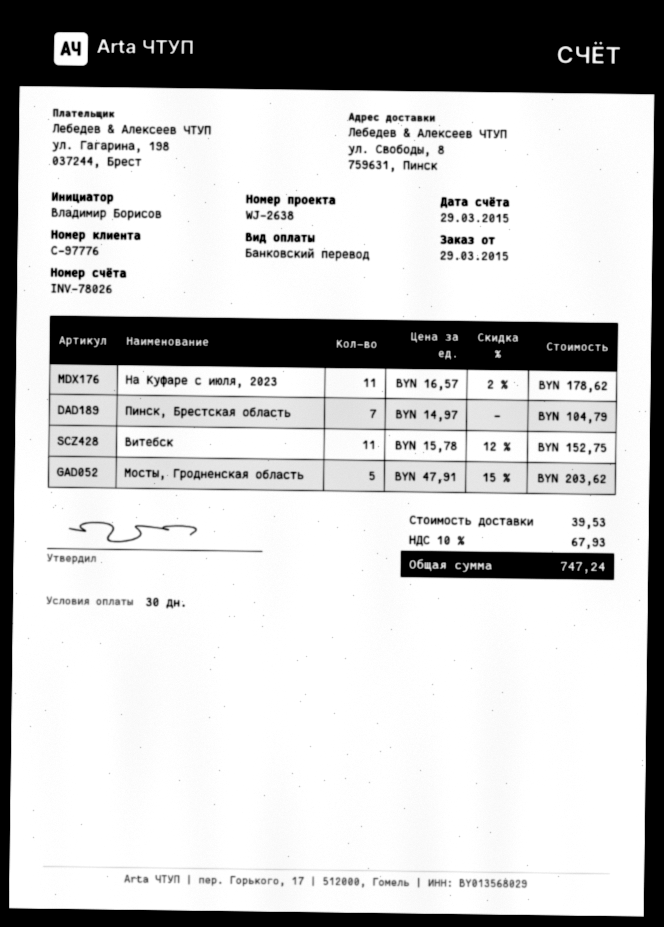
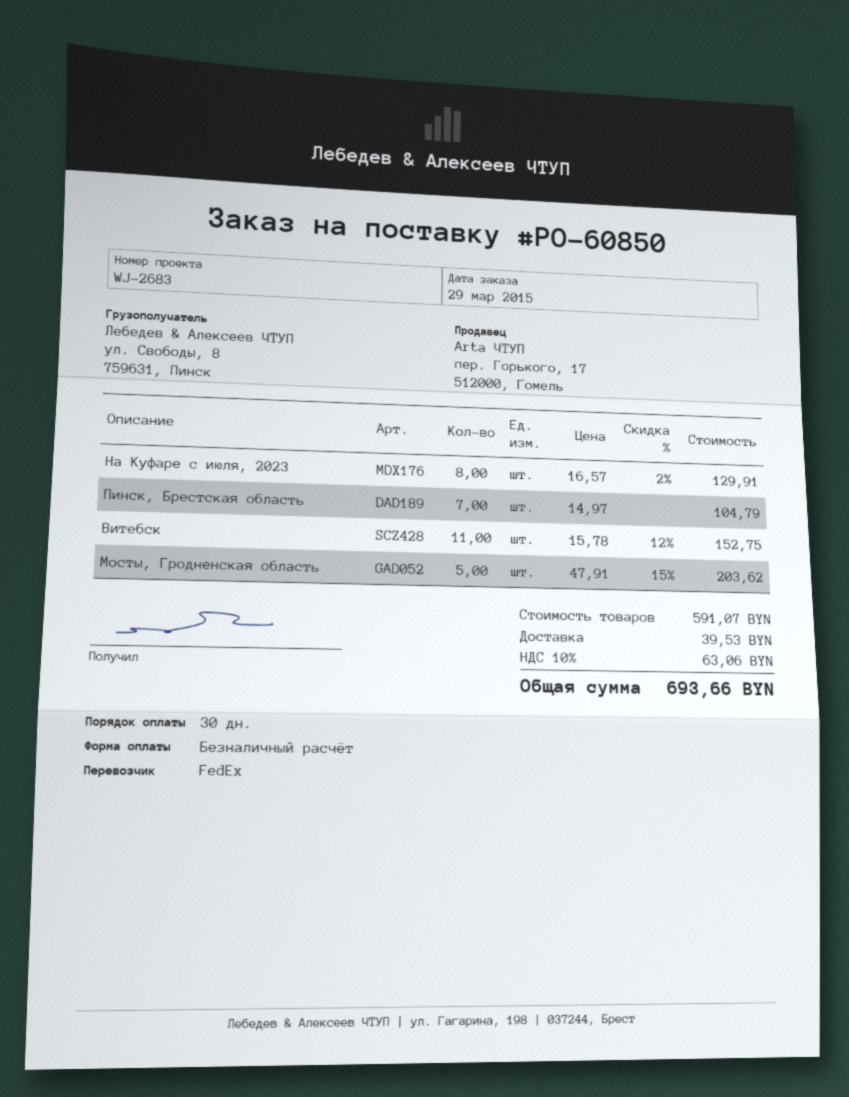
reference: WJ-2638 -> WJ-2683
На Куфаре с июля, 2023: 11 x 16.57 - 2% = 178.62 -> 8 x 16.57 - 2% = 129.91
tax: 10% = 67.93 -> 10% = 63.06
total: 747.24 -> 693.66

